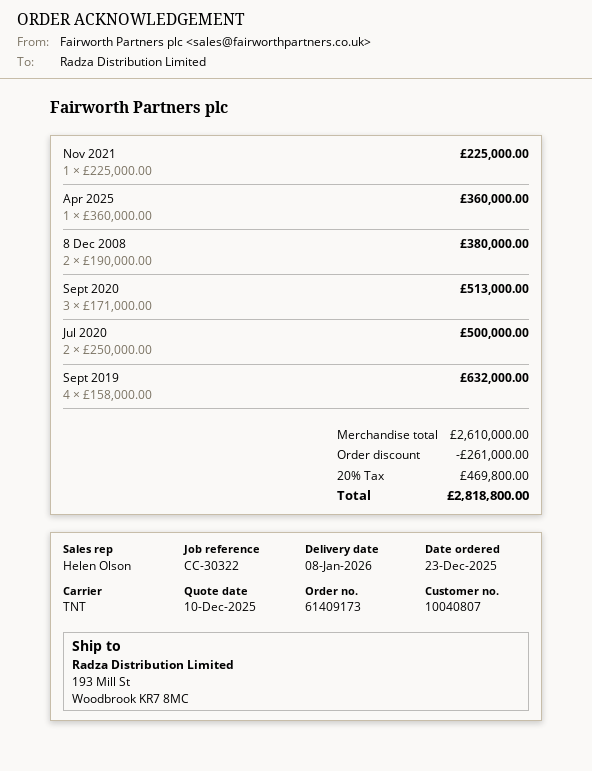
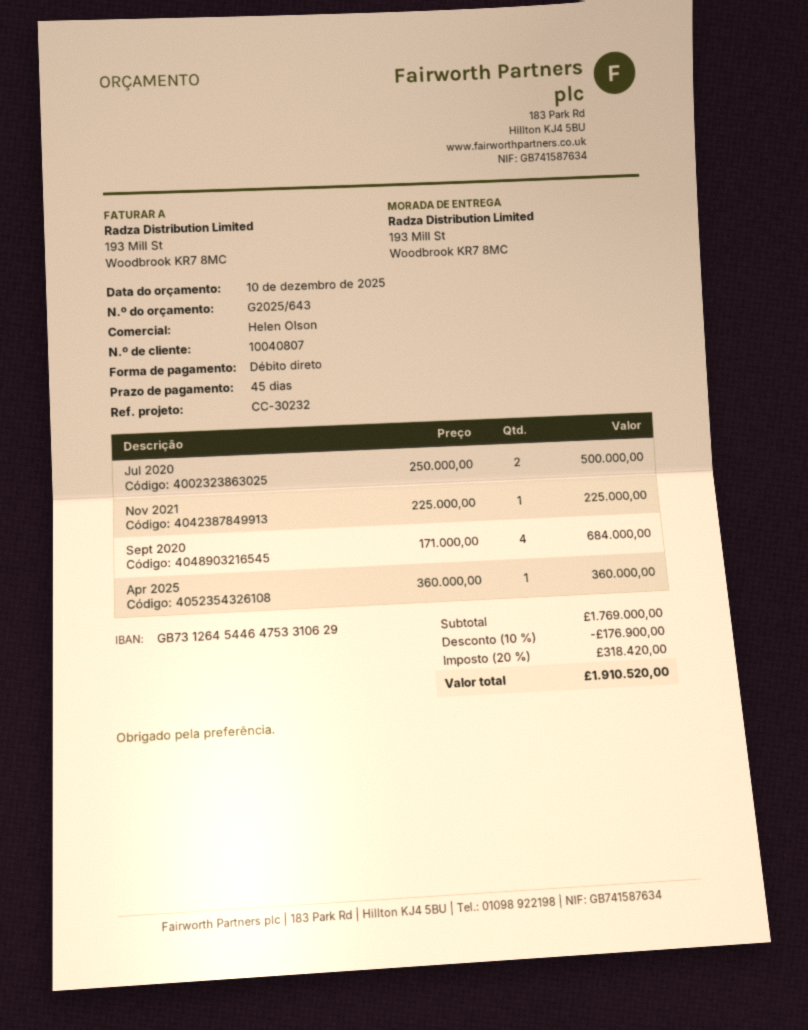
reference: CC-30322 -> CC-30232
8 Dec 2008: 2 x 190000.00 = 380000.00 -> none
Sept 2020: 3 x 171000.00 = 513000.00 -> 4 x 171000.00 = 684000.00
Sept 2019: 4 x 158000.00 = 632000.00 -> none
subtotal: 2610000.00 -> 1769000.00
discount: 261000.00 -> 176900.00
tax: 20% = 469800.00 -> 20% = 318420.00
total: 2818800.00 -> 1910520.00

